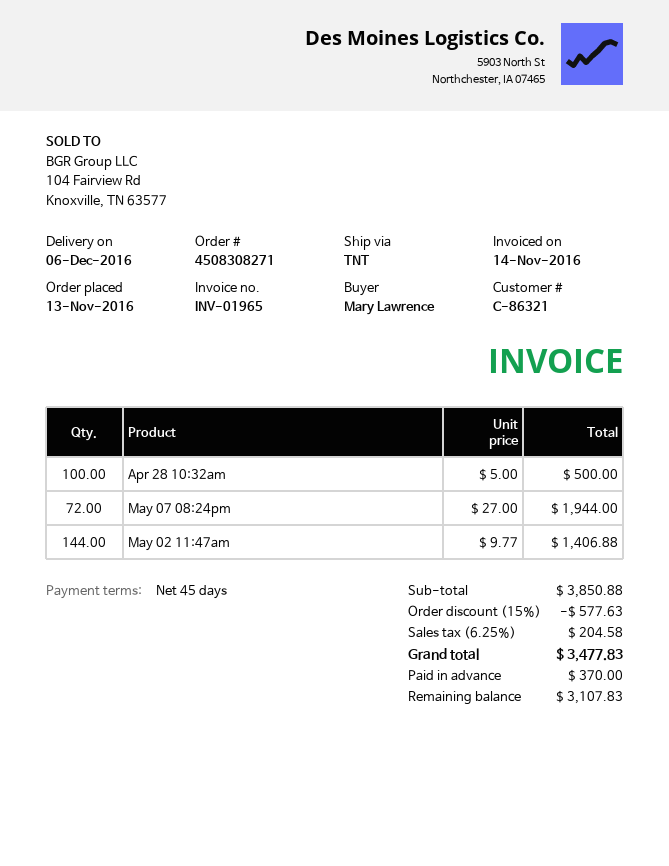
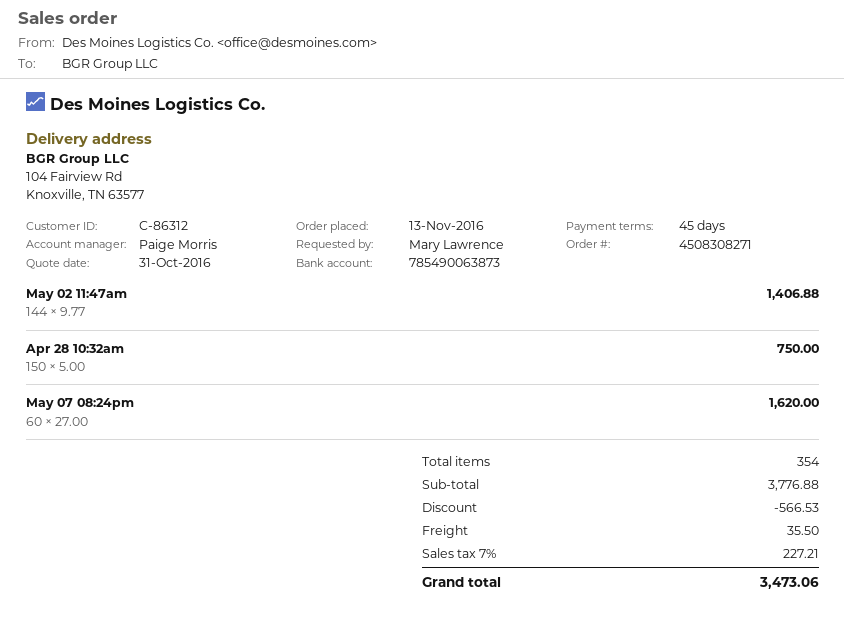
customer number: C-86321 -> C-86312
Apr 28 10:32am: 100 x 5.00 = 500.00 -> 150 x 5.00 = 750.00
May 07 08:24pm: 72 x 27.00 = 1944.00 -> 60 x 27.00 = 1620.00
subtotal: 3850.88 -> 3776.88
discount: 577.63 -> 566.53
shipping: none -> 35.50
tax: 6.25% = 204.58 -> 7% = 227.21
total: 3477.83 -> 3473.06

